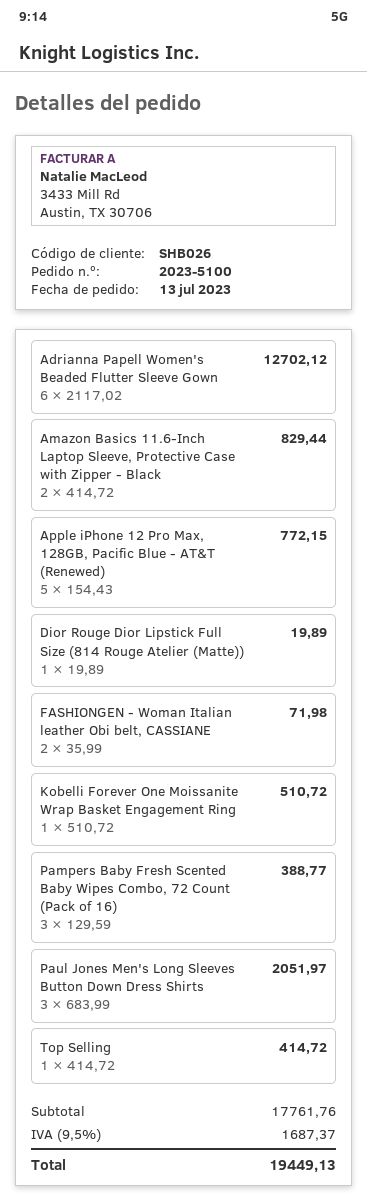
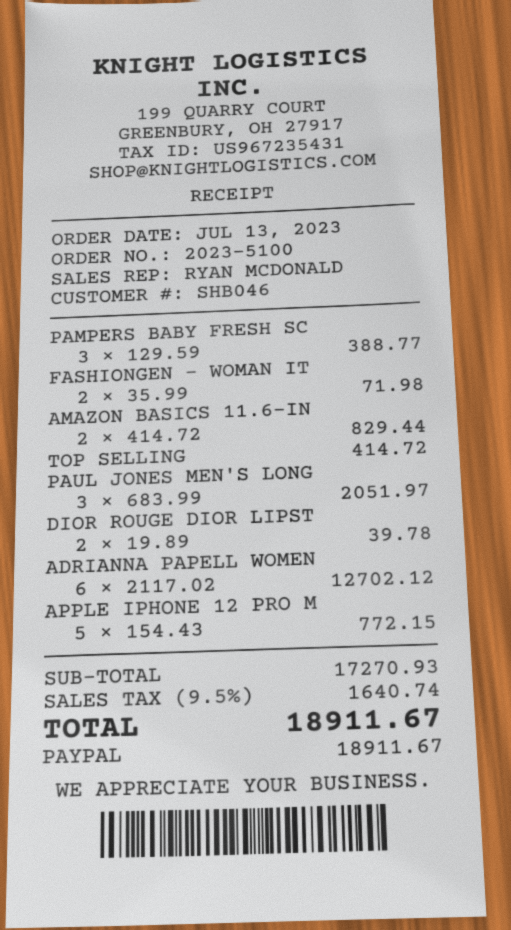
customer number: SHB026 -> SHB046
Dior Rouge Dior Lipstick Full Size (814 Rouge Atelier (Matte)): 1 x 19.89 = 19.89 -> 2 x 19.89 = 39.78
Kobelli Forever One Moissanite Wrap Basket Engagement Ring: 1 x 510.72 = 510.72 -> none
subtotal: 17761.76 -> 17270.93
tax: 9.5% = 1687.37 -> 9.5% = 1640.74
total: 19449.13 -> 18911.67

